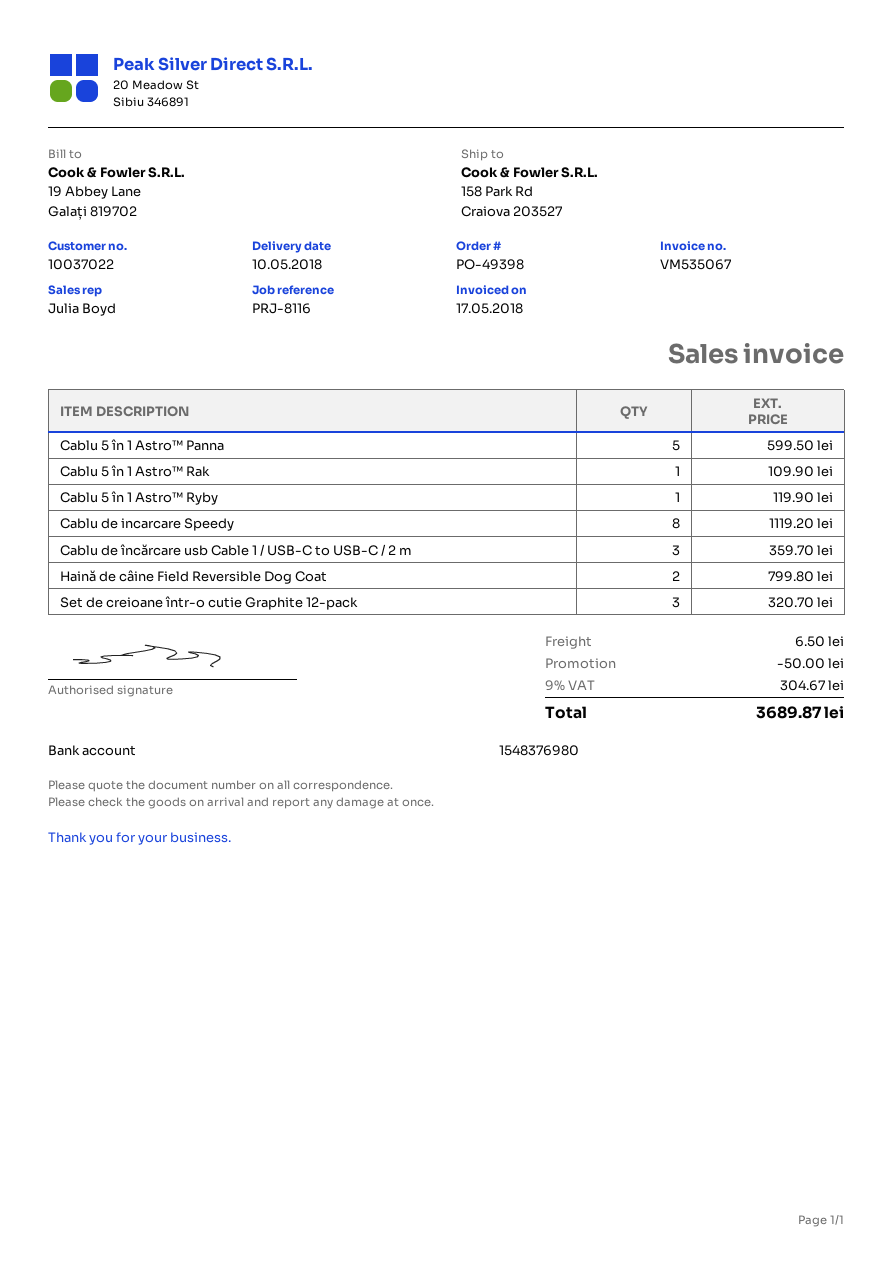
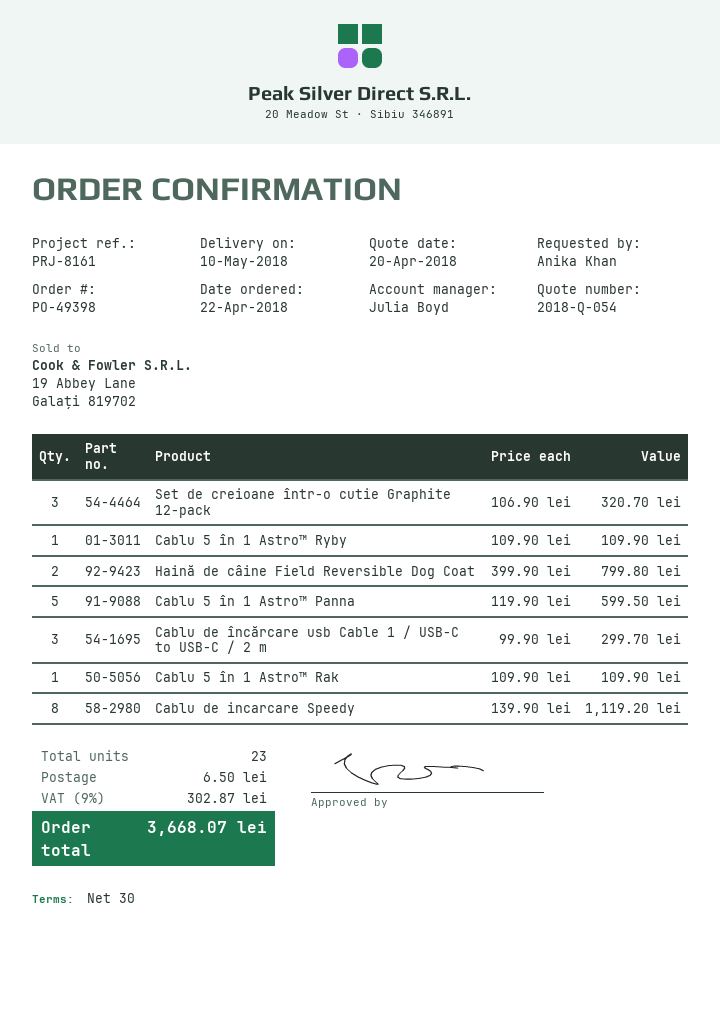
reference: PRJ-8116 -> PRJ-8161
Cablu 5 în 1 Astro™ Ryby: 1 for 119.90 -> 1 for 109.90
Cablu de încărcare usb Cable 1 / USB-C to USB-C / 2 m: 3 for 359.70 -> 3 for 299.70
discount: 50.00 -> none
tax: 9% = 304.67 -> 9% = 302.87
total: 3689.87 -> 3668.07

